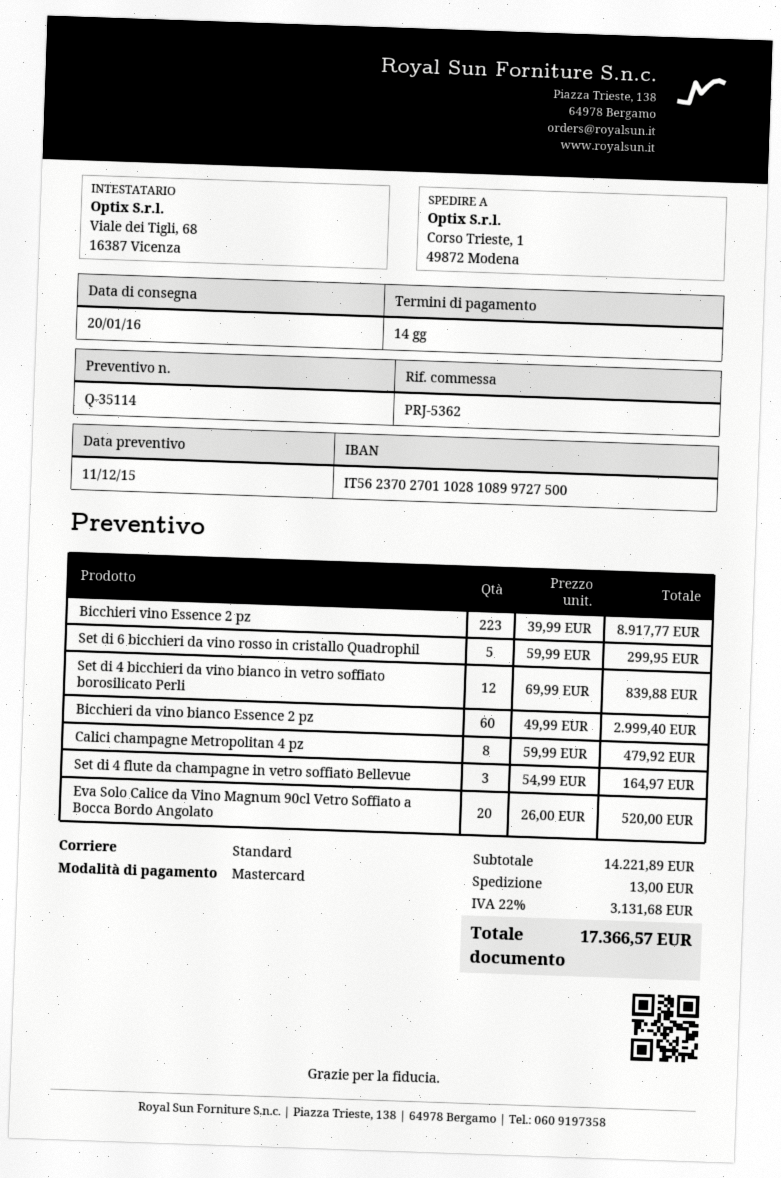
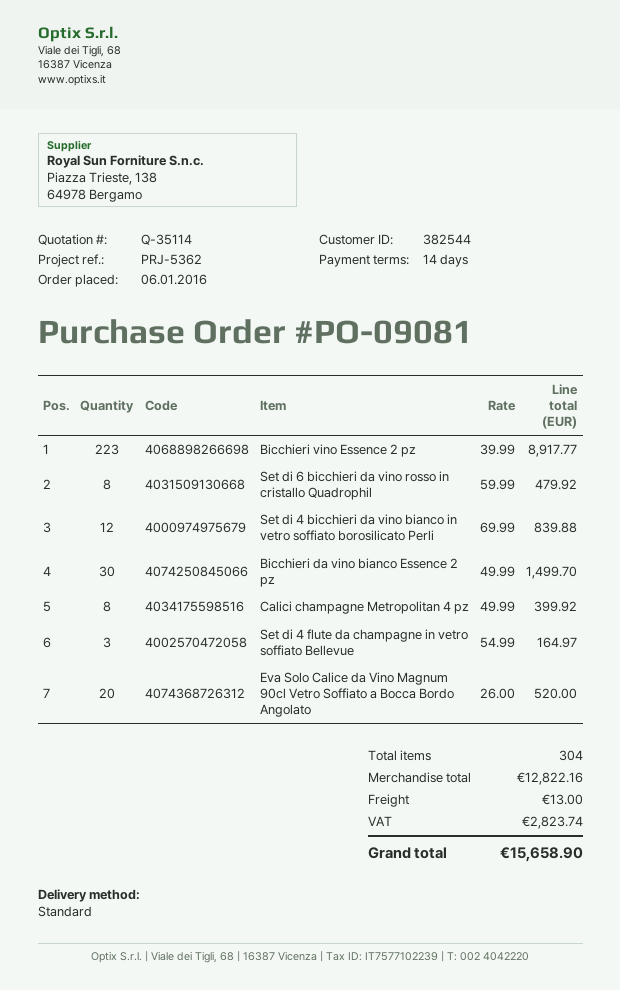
Set di 6 bicchieri da vino rosso in cristallo Quadrophil: 5 x 59.99 = 299.95 -> 8 x 59.99 = 479.92
Bicchieri da vino bianco Essence 2 pz: 60 x 49.99 = 2999.40 -> 30 x 49.99 = 1499.70
Calici champagne Metropolitan 4 pz: 8 x 59.99 = 479.92 -> 8 x 49.99 = 399.92
subtotal: 14221.89 -> 12822.16
tax: 3131.68 -> 2823.74
total: 17366.57 -> 15658.90

